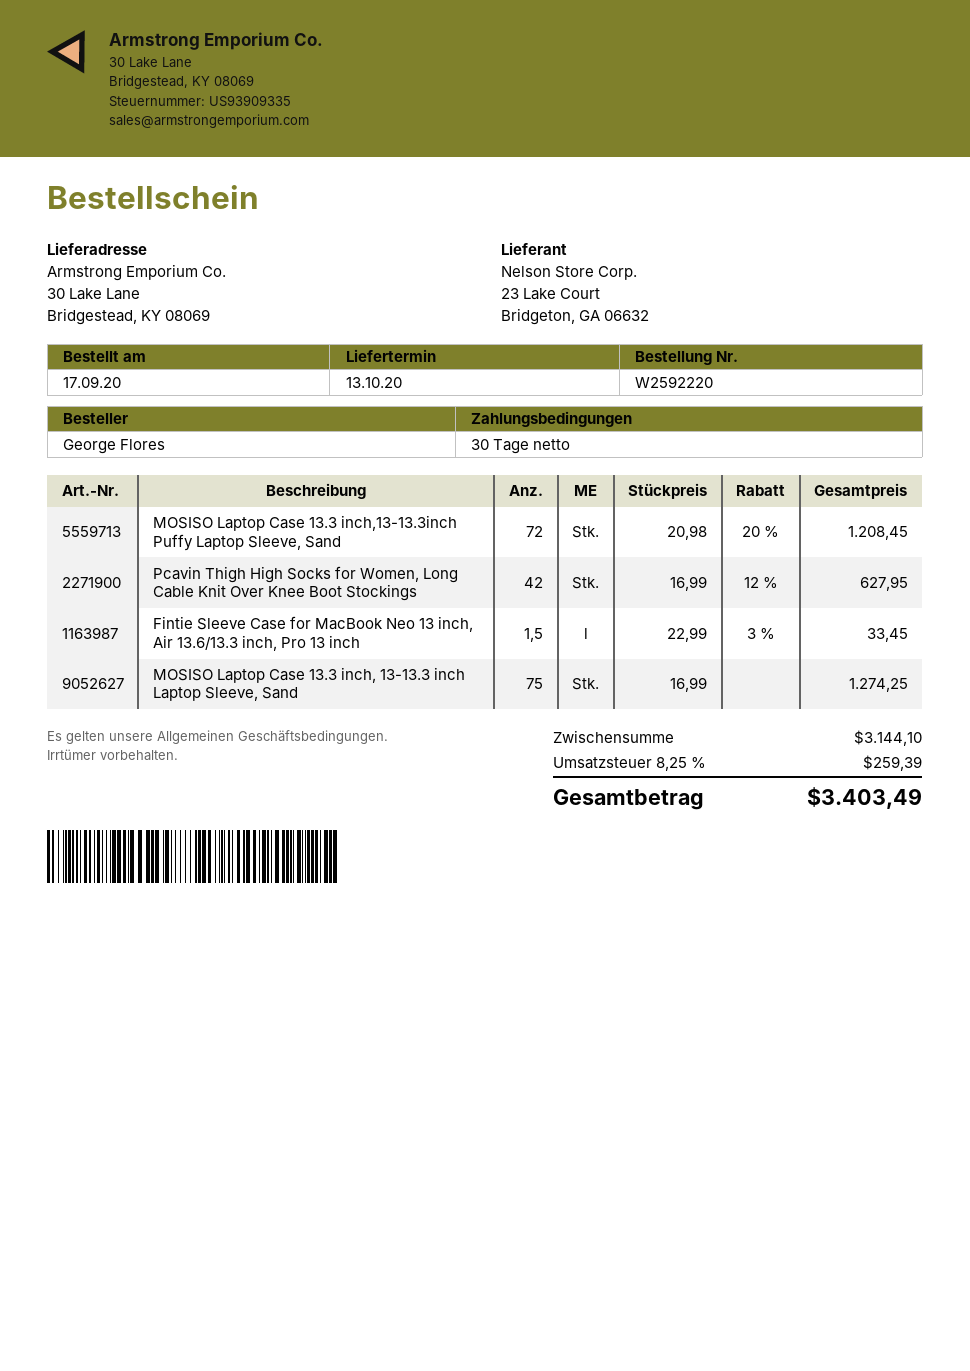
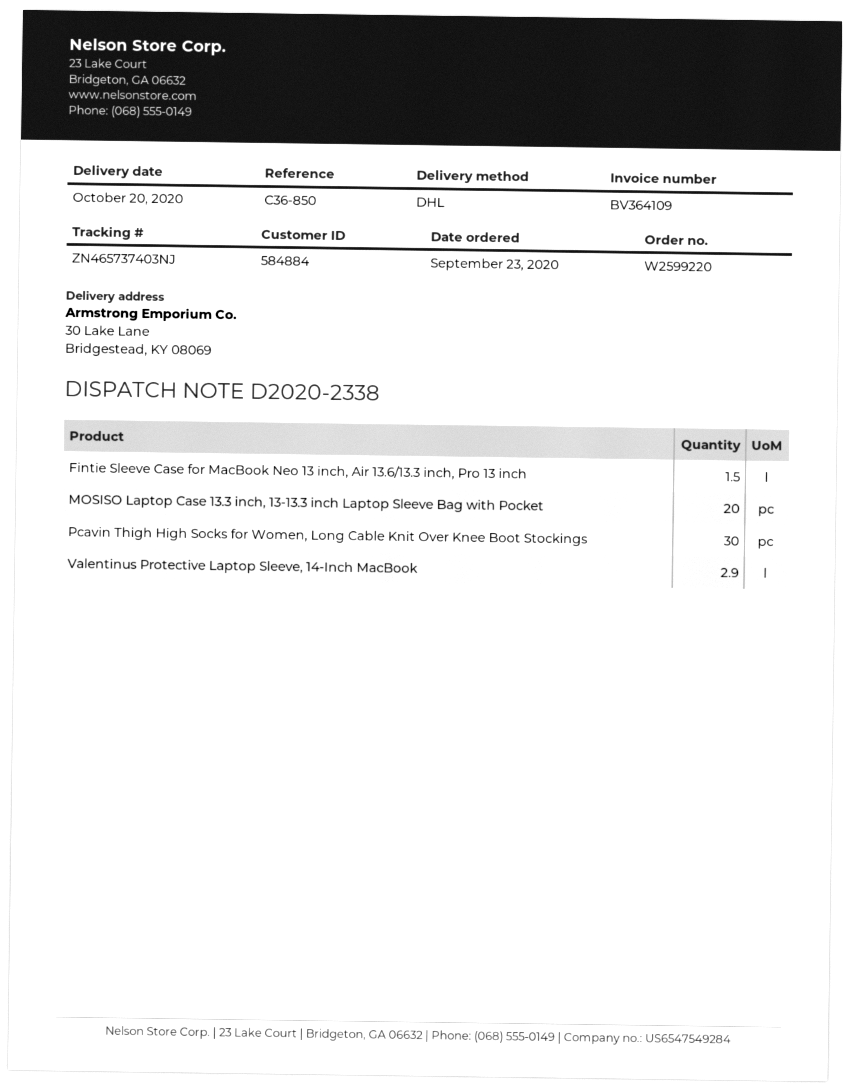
order number: W2592220 -> W2599220
order date: 2020-09-17 -> 2020-09-23
delivery date: 2020-10-13 -> 2020-10-20
MOSISO Laptop Case 13.3 inch,13-13.3inch Puffy Laptop Sleeve, Sand: 72 -> none
Pcavin Thigh High Socks for Women, Long Cable Knit Over Knee Boot Stockings: 42 -> 30
MOSISO Laptop Case 13.3 inch, 13-13.3 inch Laptop Sleeve, Sand: 75 -> none
MOSISO Laptop Case 13.3 inch, 13-13.3 inch Laptop Sleeve Bag with Pocket: none -> 20
Valentinus Protective Laptop Sleeve, 14-Inch MacBook: none -> 2.9

